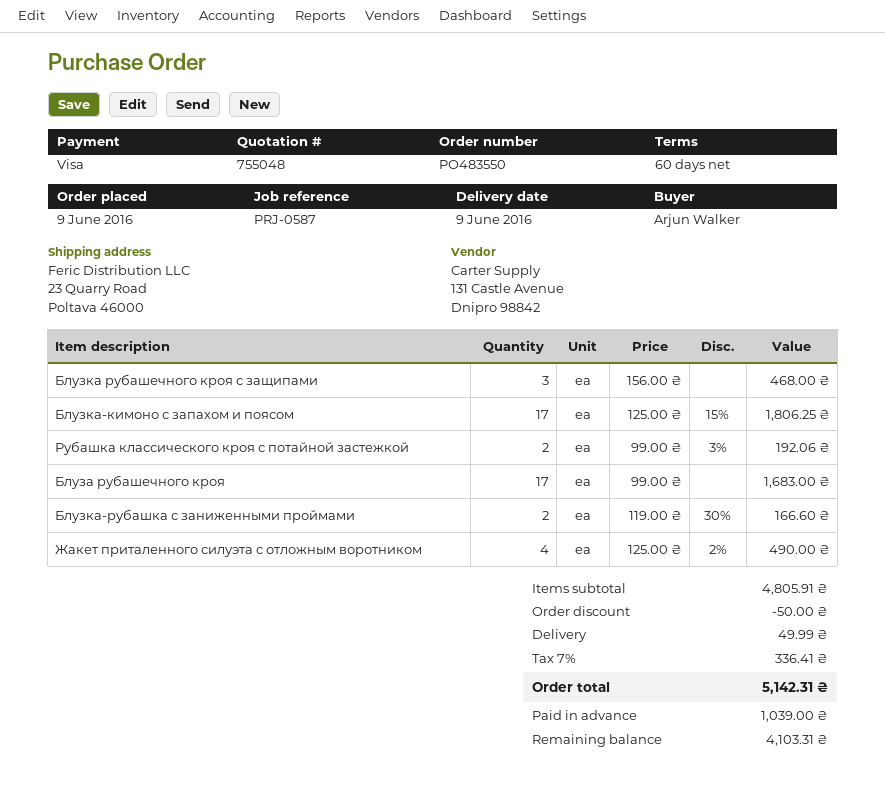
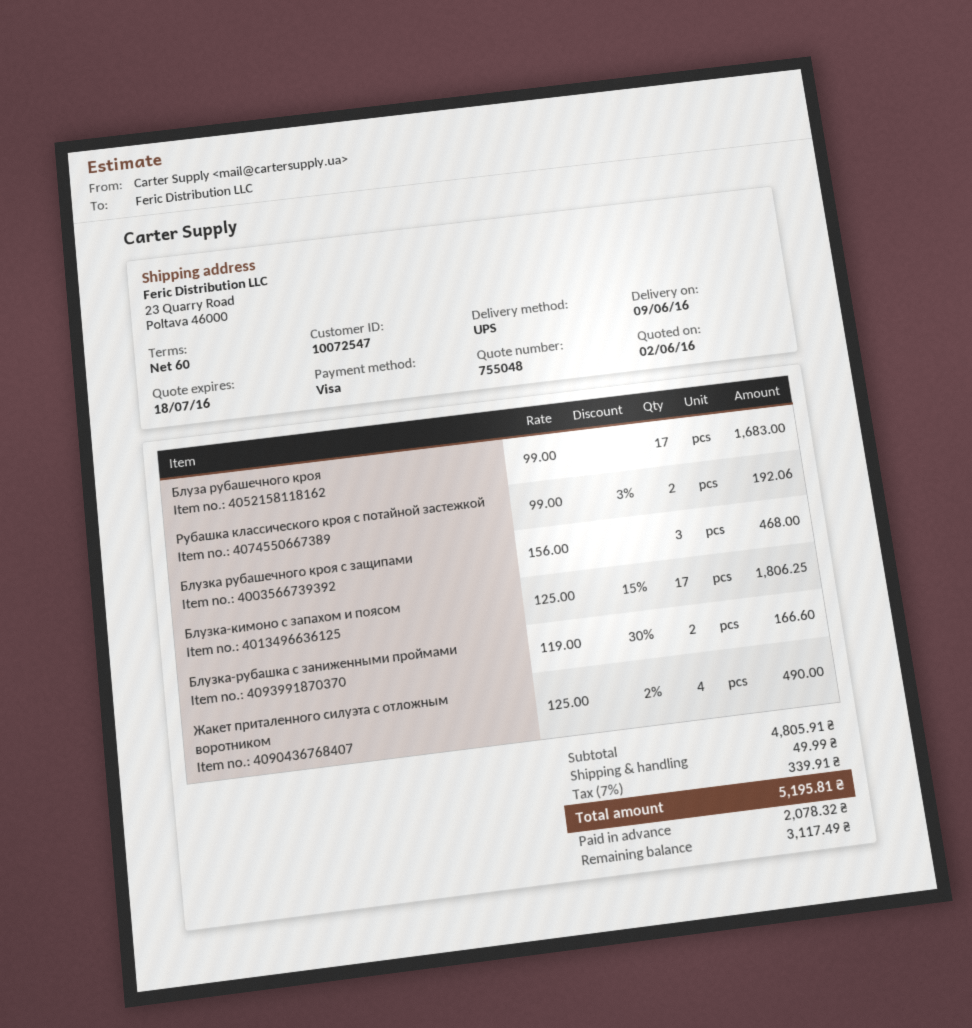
discount: 50.00 -> none
tax: 7% = 336.41 -> 7% = 339.91
total: 5142.31 -> 5195.81
deposit: 1039.00 -> 2078.32
balance: 4103.31 -> 3117.49

